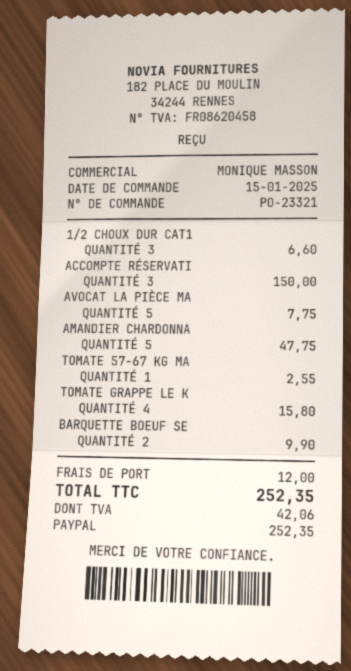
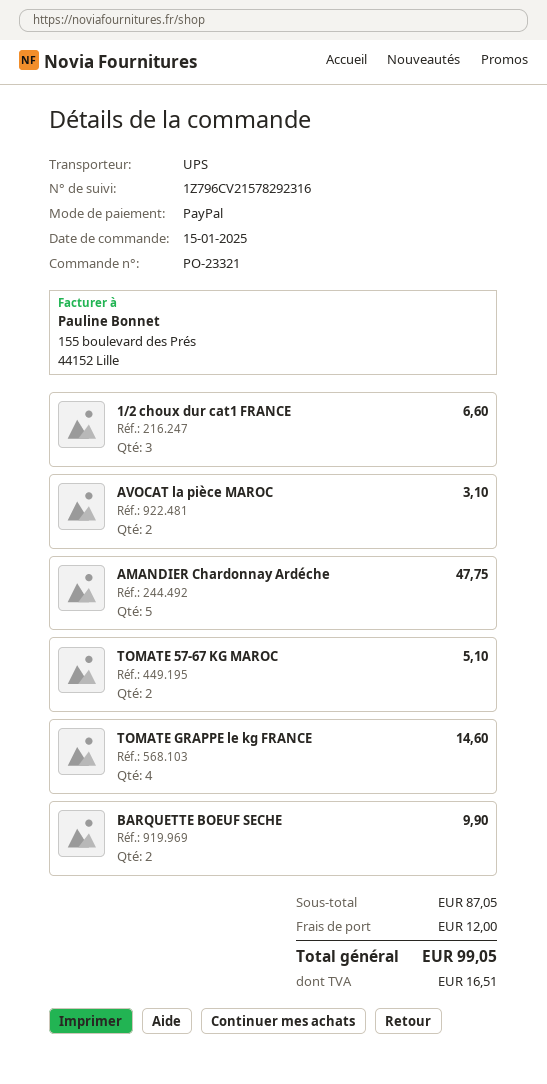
ACCOMPTE RÉSERVATI: 3 for 150.00 -> none
AVOCAT LA PIÈCE MA: 5 for 7.75 -> 2 for 3.10
TOMATE 57-67 KG MA: 1 for 2.55 -> 2 for 5.10
TOMATE GRAPPE LE K: 4 for 15.80 -> 4 for 14.60
tax: 42.06 -> 16.51
total: 252.35 -> 99.05

